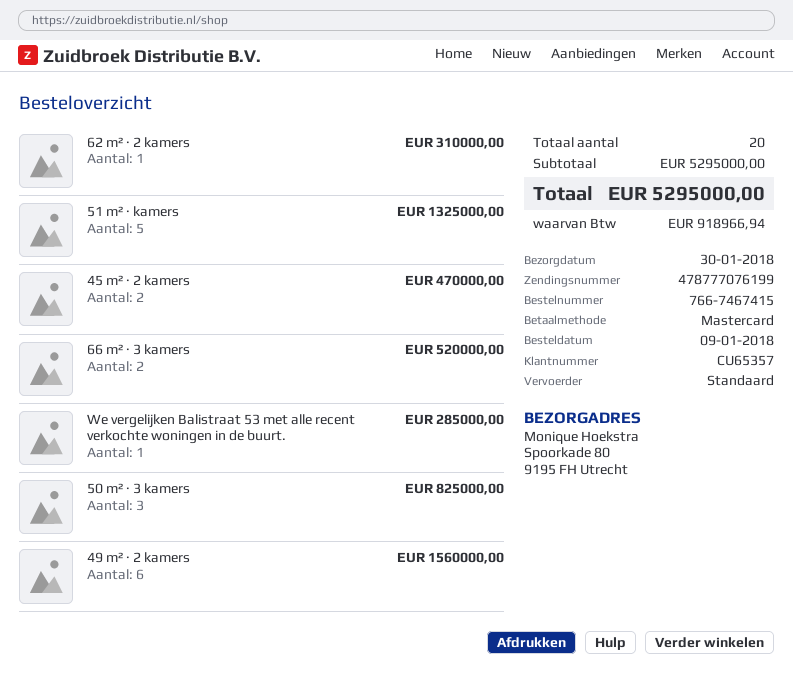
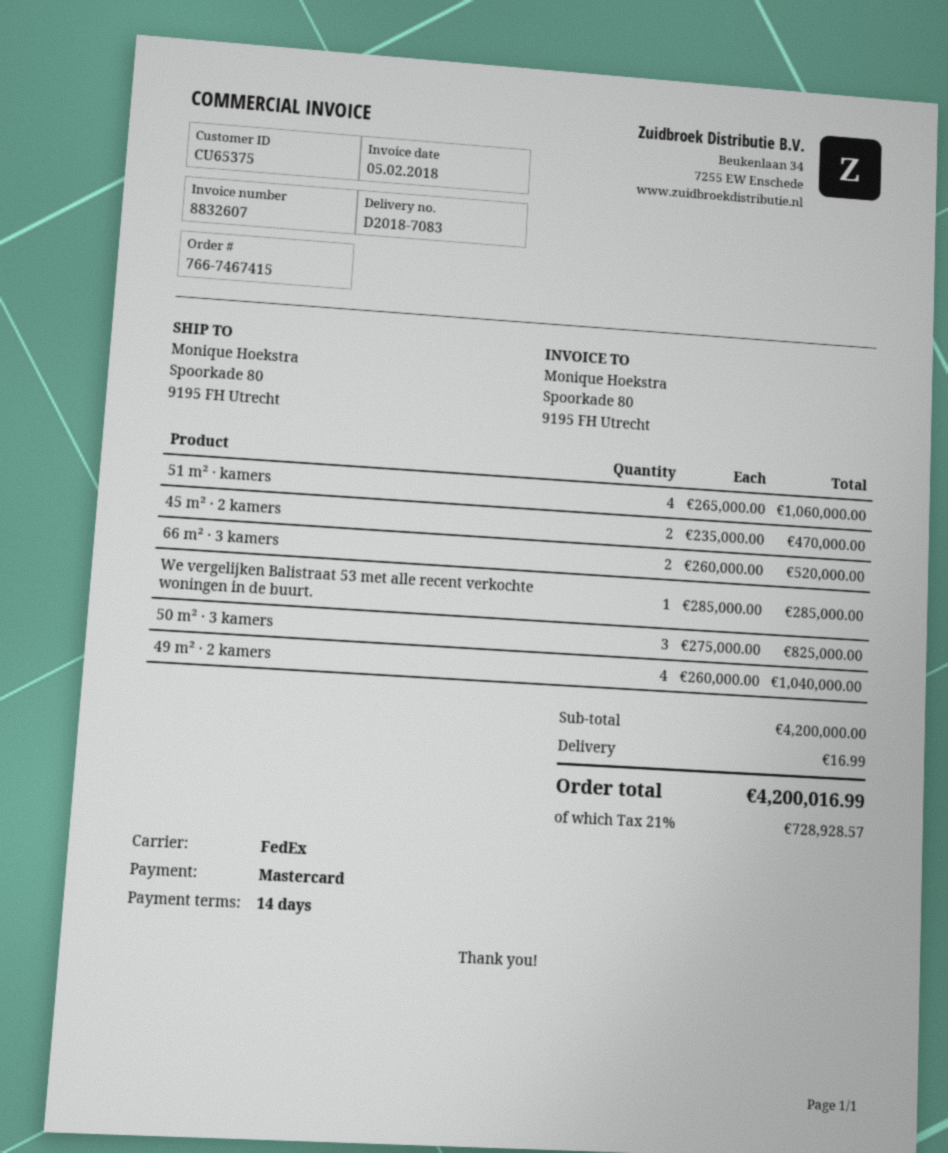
customer number: CU65357 -> CU65375
shipping method: standard -> FedEx
62 m² · 2 kamers: 1 for 310000.00 -> none
51 m² · kamers: 5 for 1325000.00 -> 4 for 1060000.00
49 m² · 2 kamers: 6 for 1560000.00 -> 4 for 1040000.00
subtotal: 5295000.00 -> 4200000.00
shipping: none -> 16.99
tax: 918966.94 -> 728928.57
total: 5295000.00 -> 4200016.99

